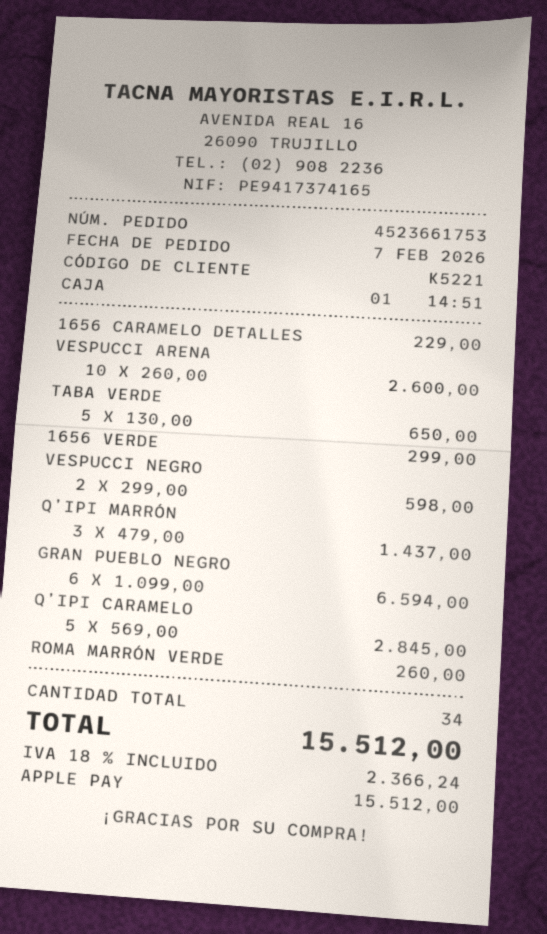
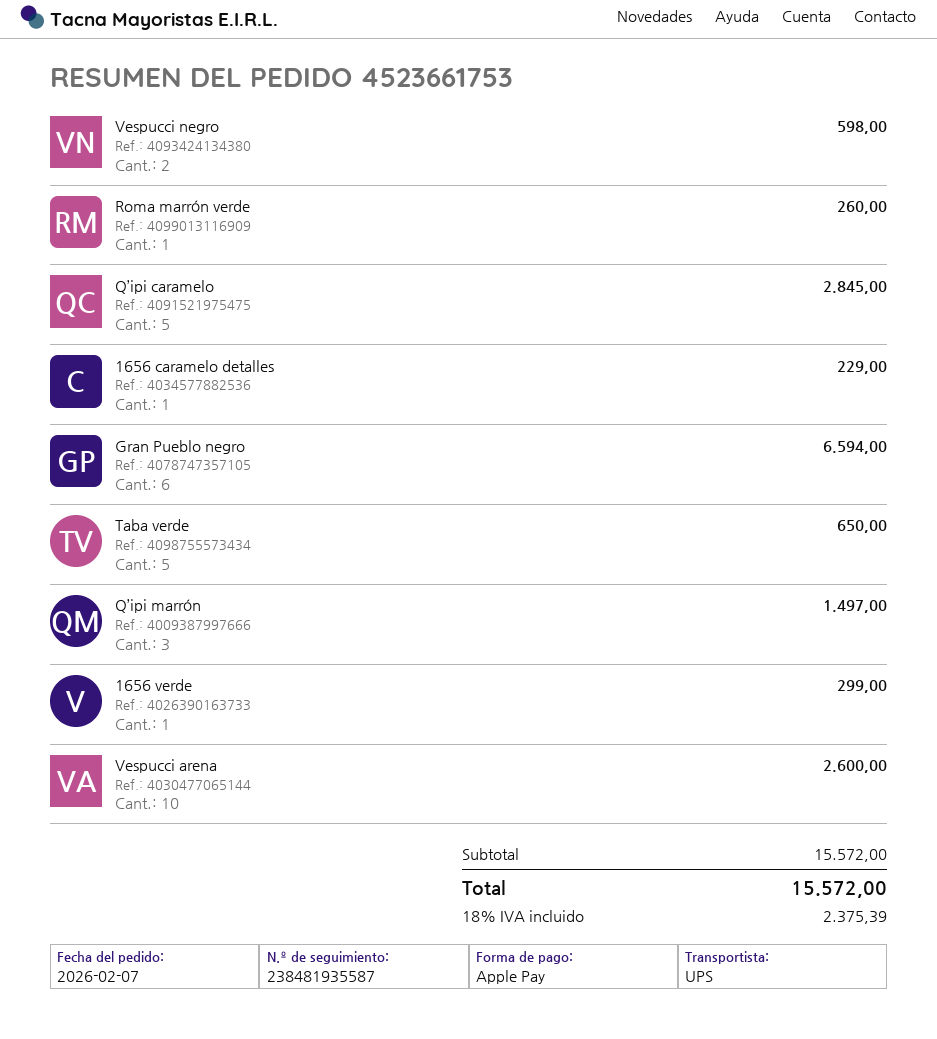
Q’IPI MARRÓN: 3 for 1437.00 -> 3 for 1497.00
tax: 18% = 2366.24 -> 18% = 2375.39
total: 15512.00 -> 15572.00

